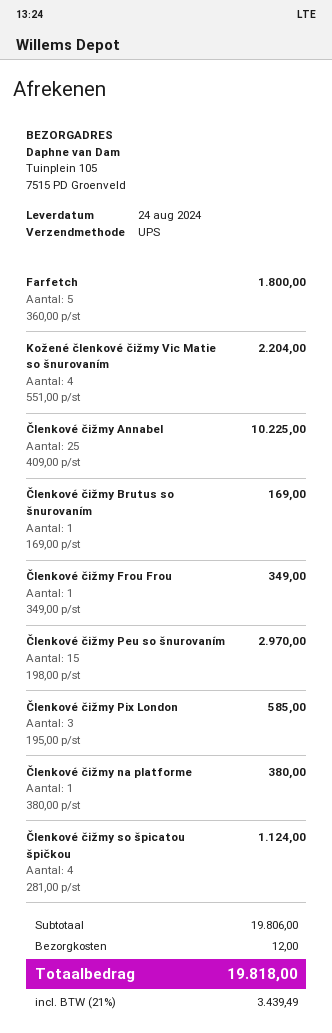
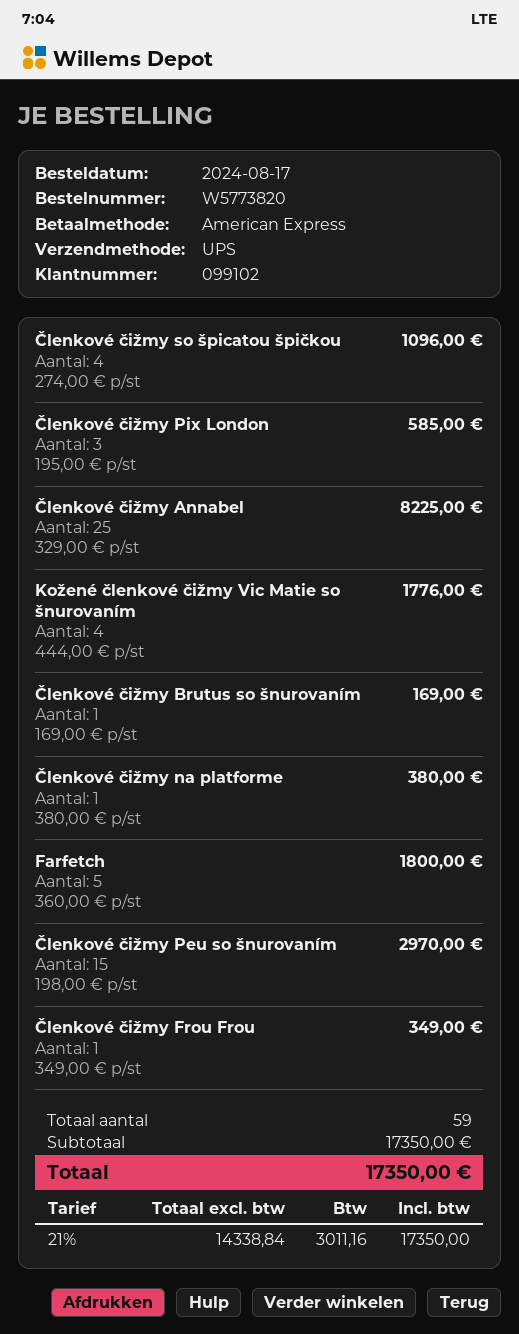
Kožené členkové čižmy Vic Matie so šnurovaním: 4 x 551.00 = 2204.00 -> 4 x 444.00 = 1776.00
Členkové čižmy Annabel: 25 x 409.00 = 10225.00 -> 25 x 329.00 = 8225.00
Členkové čižmy so špicatou špičkou: 4 x 281.00 = 1124.00 -> 4 x 274.00 = 1096.00
subtotal: 19806.00 -> 17350.00
shipping: 12.00 -> none
tax: 21% = 3439.49 -> 21% = 3011.16
total: 19818.00 -> 17350.00

